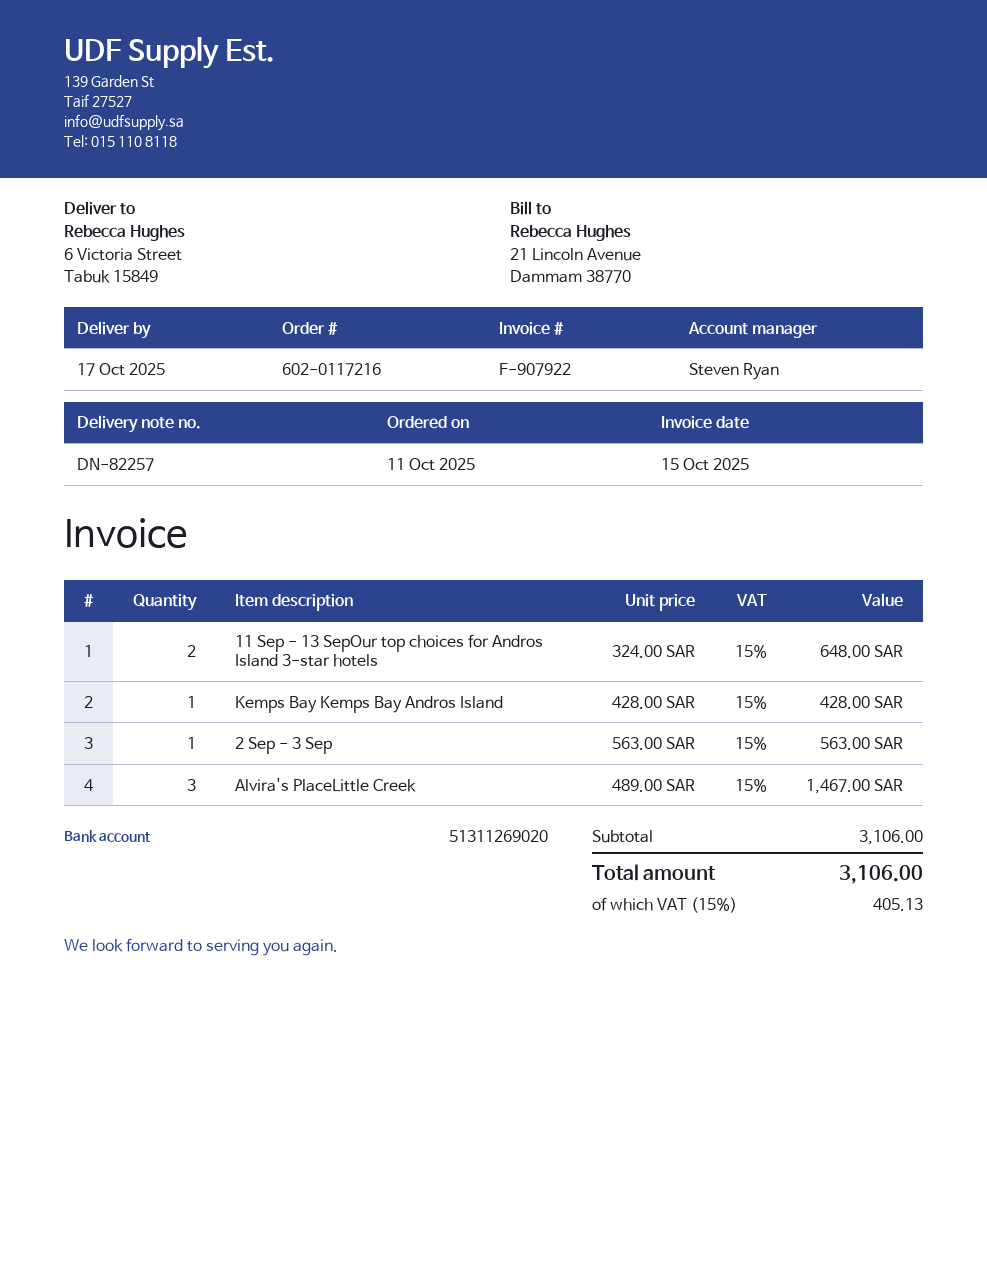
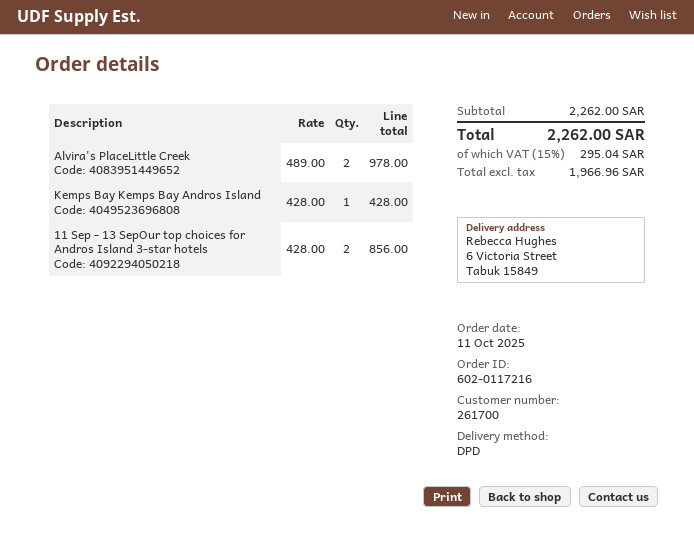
11 Sep - 13 SepOur top choices for Andros Island 3-star hotels: 2 x 324.00 = 648.00 -> 2 x 428.00 = 856.00
2 Sep - 3 Sep: 1 x 563.00 = 563.00 -> none
Alvira's PlaceLittle Creek: 3 x 489.00 = 1467.00 -> 2 x 489.00 = 978.00
subtotal: 3106.00 -> 2262.00
tax: 15% = 405.13 -> 15% = 295.04
total: 3106.00 -> 2262.00

